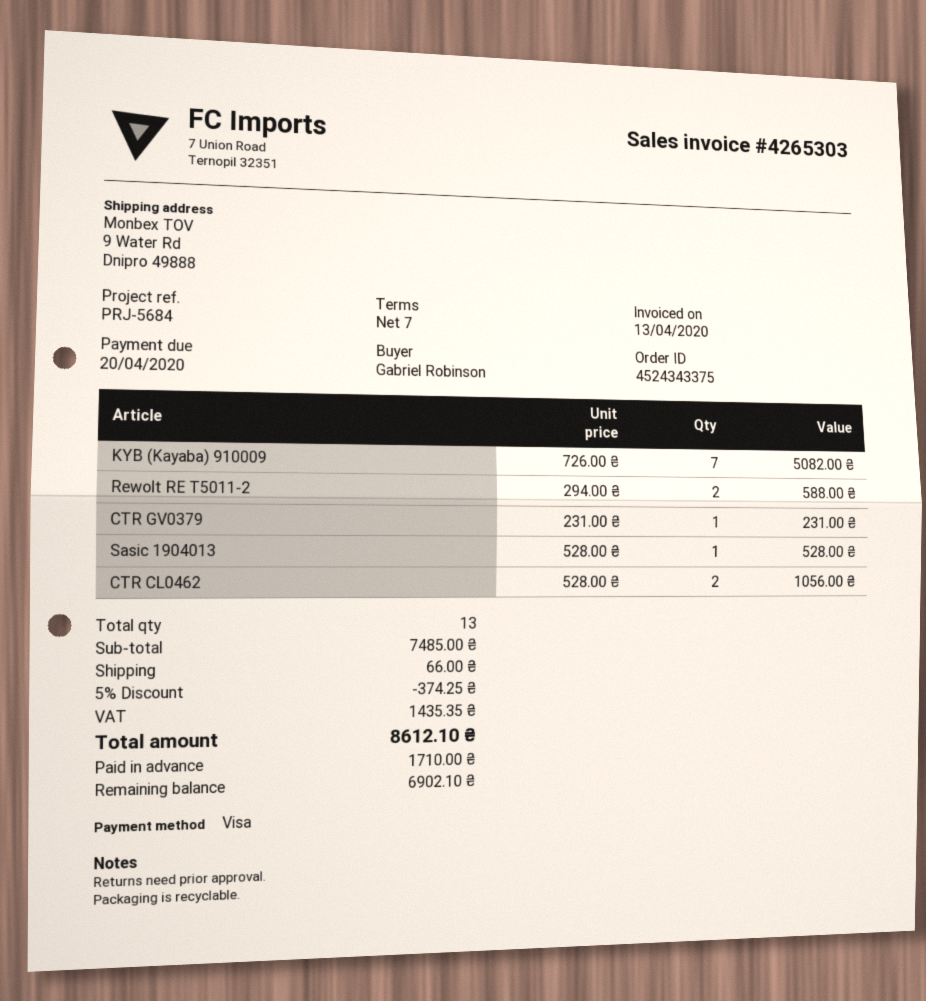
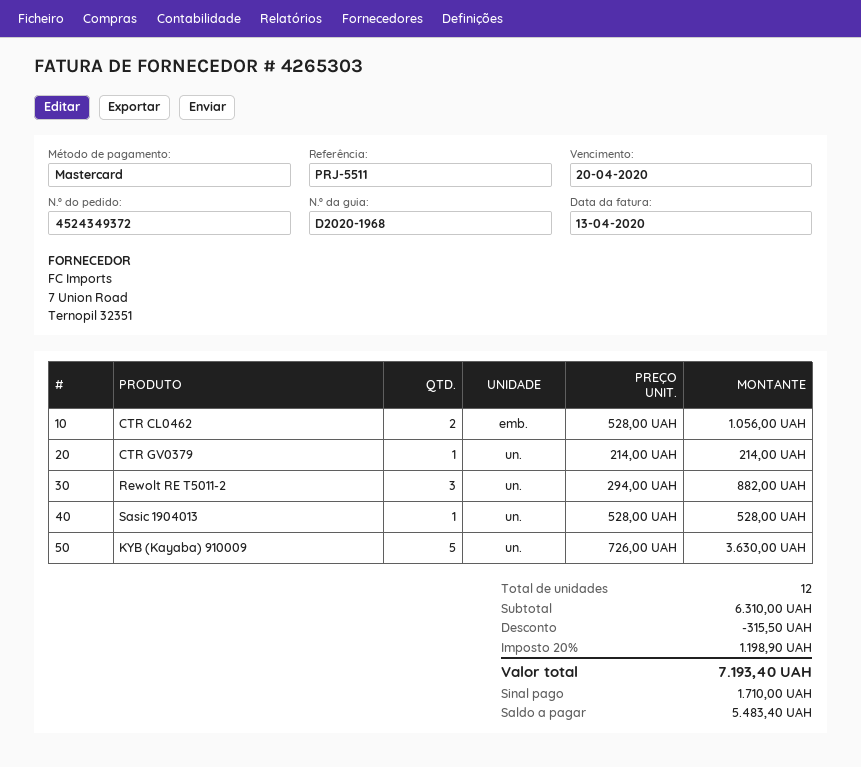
order number: 4524343375 -> 4524349372
reference: PRJ-5684 -> PRJ-5511
payment method: Visa -> Mastercard
KYB (Kayaba) 910009: 7 x 726.00 = 5082.00 -> 5 x 726.00 = 3630.00
Rewolt RE T5011-2: 2 x 294.00 = 588.00 -> 3 x 294.00 = 882.00
CTR GV0379: 1 x 231.00 = 231.00 -> 1 x 214.00 = 214.00
total quantity: 13 -> 12
subtotal: 7485.00 -> 6310.00
discount: 374.25 -> 315.50
shipping: 66.00 -> none
tax: 1435.35 -> 1198.90
total: 8612.10 -> 7193.40
balance: 6902.10 -> 5483.40

